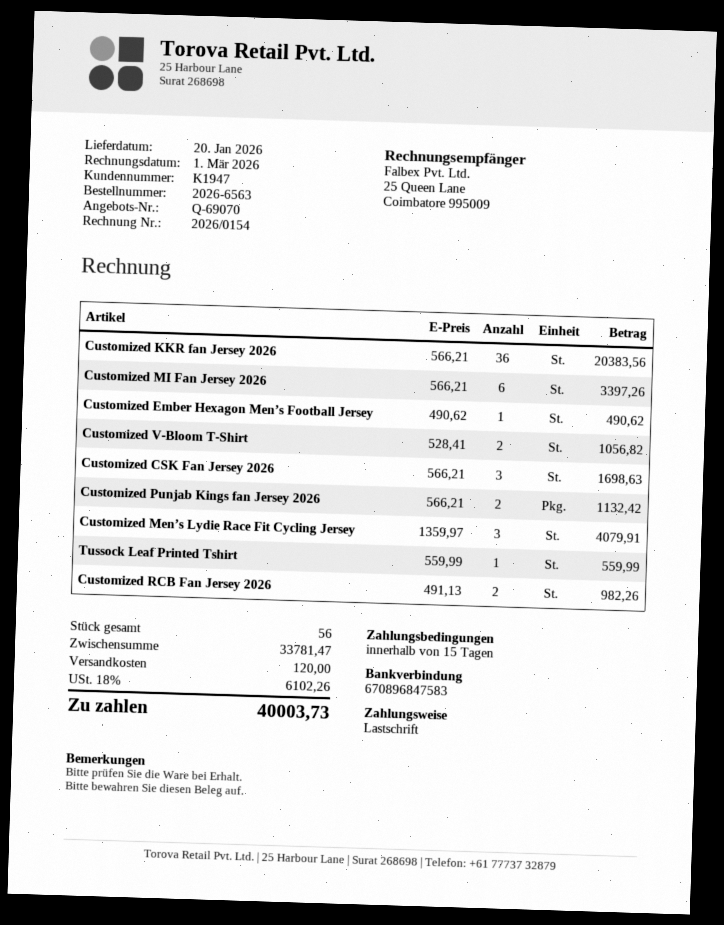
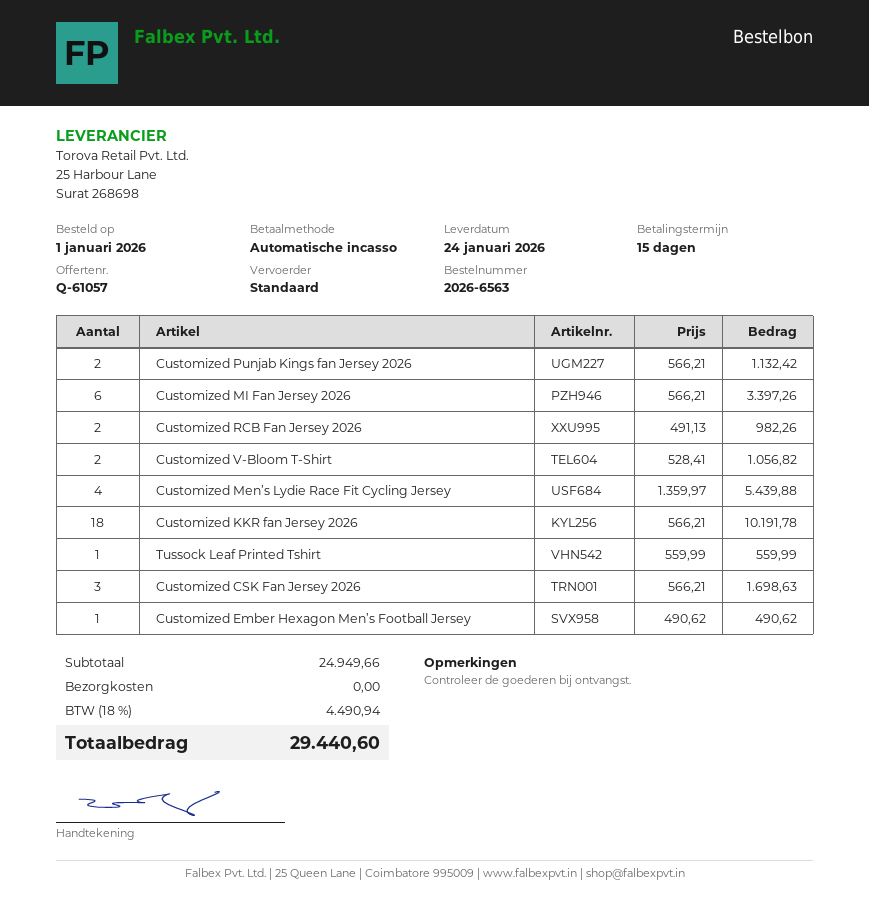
quote number: Q-69070 -> Q-61057
delivery date: 2026-01-20 -> 2026-01-24
Customized KKR fan Jersey 2026: 36 x 566.21 = 20383.56 -> 18 x 566.21 = 10191.78
Customized Men’s Lydie Race Fit Cycling Jersey: 3 x 1359.97 = 4079.91 -> 4 x 1359.97 = 5439.88
subtotal: 33781.47 -> 24949.66
shipping: 120.00 -> 0.00
tax: 18% = 6102.26 -> 18% = 4490.94
total: 40003.73 -> 29440.60

